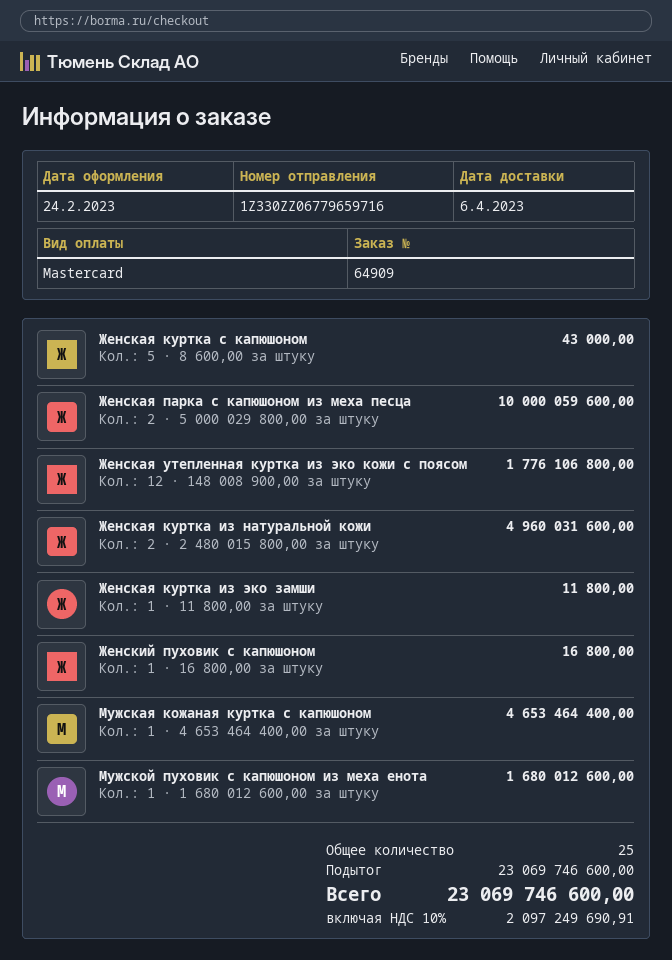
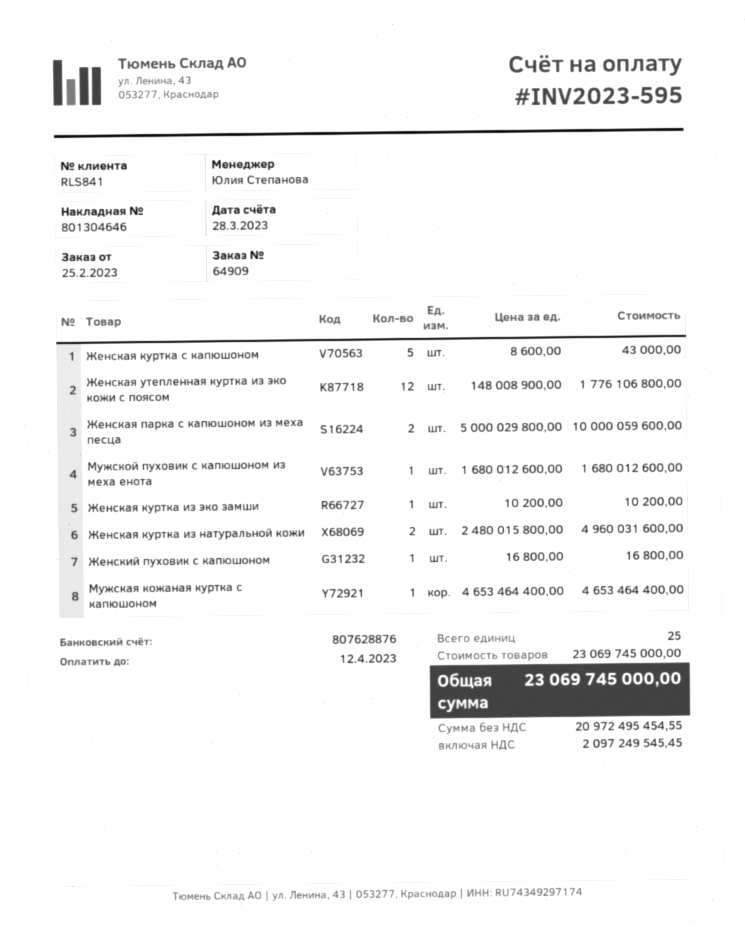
order date: 2023-02-24 -> 2023-02-25
Женская куртка из эко замши: 1 x 11800.00 = 11800.00 -> 1 x 10200.00 = 10200.00
subtotal: 23069746600.00 -> 23069745000.00
tax: 2097249690.91 -> 2097249545.45
total: 23069746600.00 -> 23069745000.00

